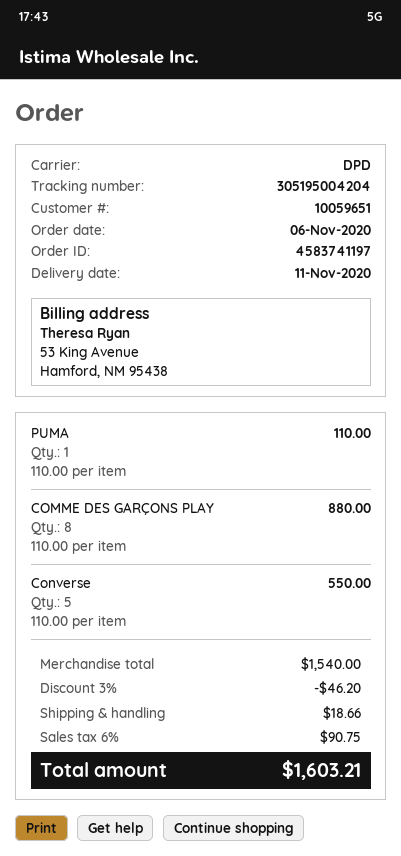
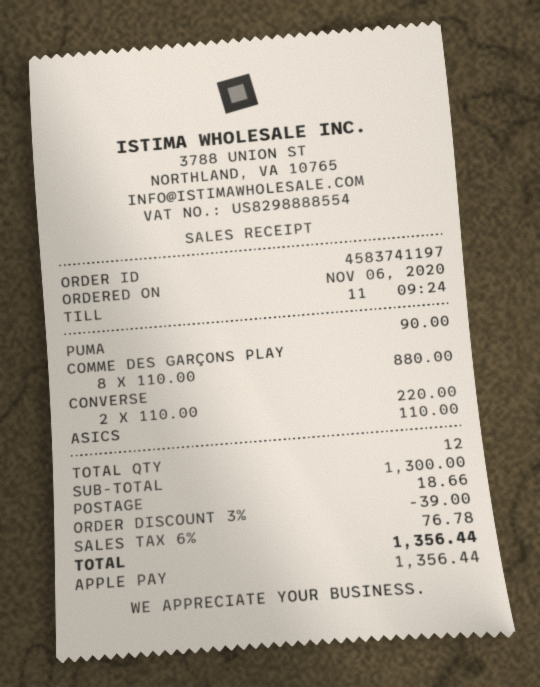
PUMA: 1 x 110.00 = 110.00 -> 1 x 90.00 = 90.00
Converse: 5 x 110.00 = 550.00 -> 2 x 110.00 = 220.00
ASICS: none -> 1 x 110.00 = 110.00
subtotal: 1540.00 -> 1300.00
discount: 3% = 46.20 -> 3% = 39.00
tax: 6% = 90.75 -> 6% = 76.78
total: 1603.21 -> 1356.44

